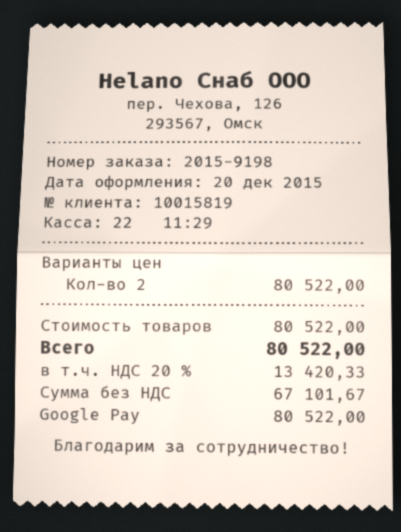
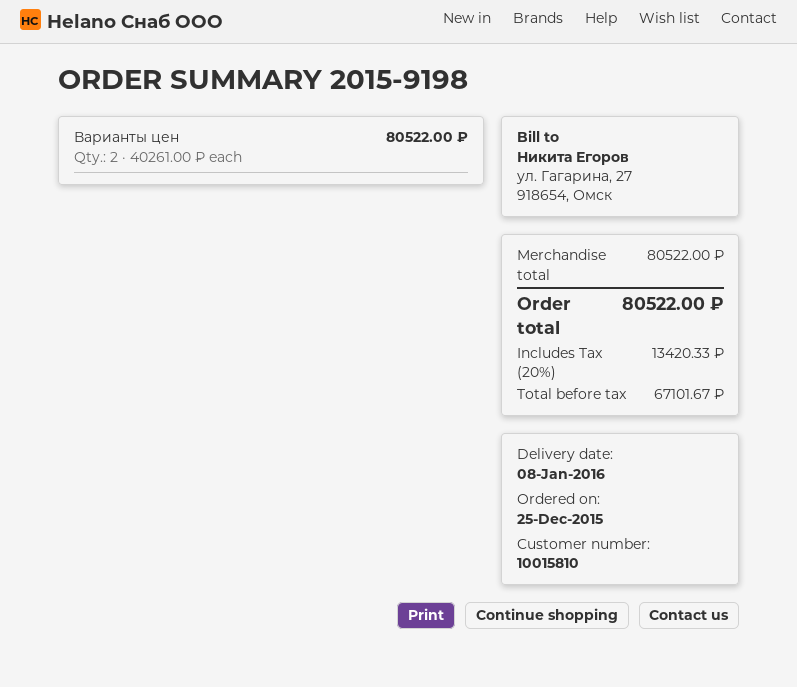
order date: 2015-12-20 -> 2015-12-25
customer number: 10015819 -> 10015810

